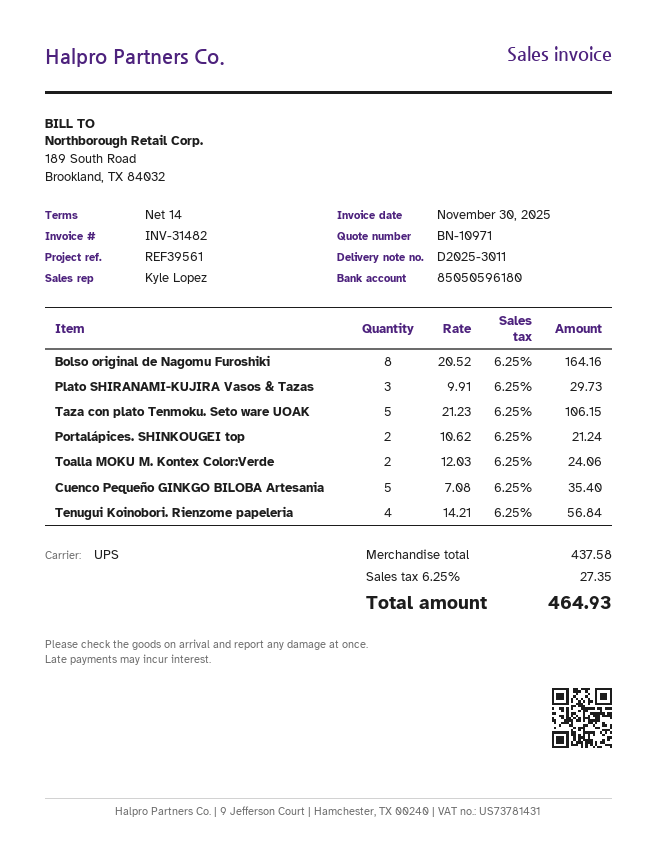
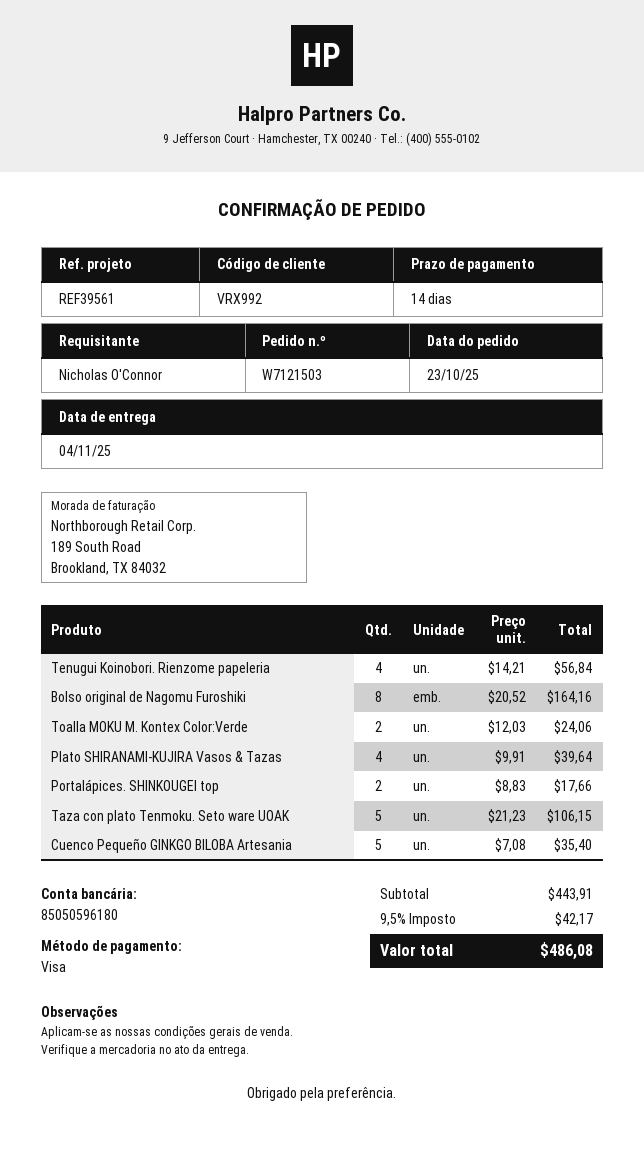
Plato SHIRANAMI-KUJIRA Vasos & Tazas: 3 x 9.91 = 29.73 -> 4 x 9.91 = 39.64
Portalápices. SHINKOUGEI top: 2 x 10.62 = 21.24 -> 2 x 8.83 = 17.66
subtotal: 437.58 -> 443.91
tax: 6.25% = 27.35 -> 9.5% = 42.17
total: 464.93 -> 486.08

